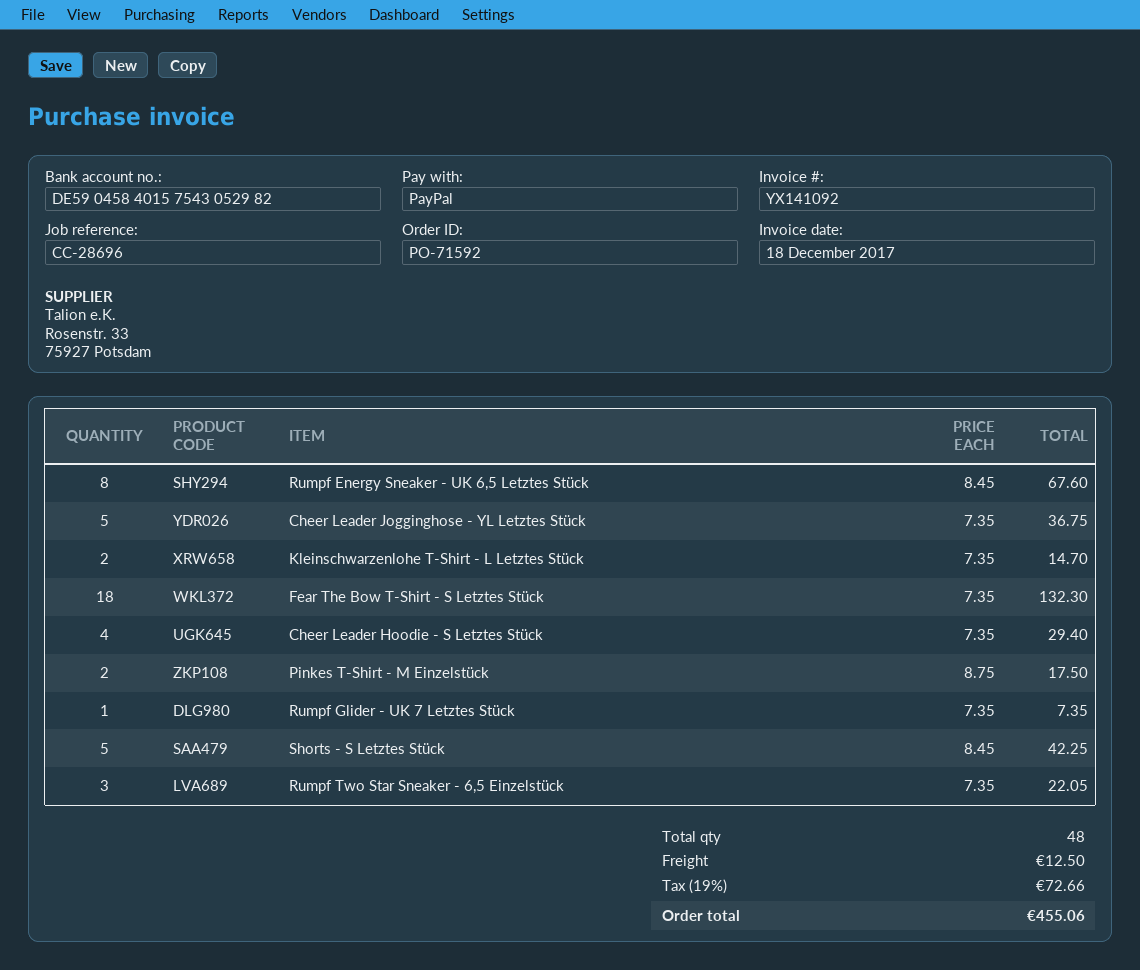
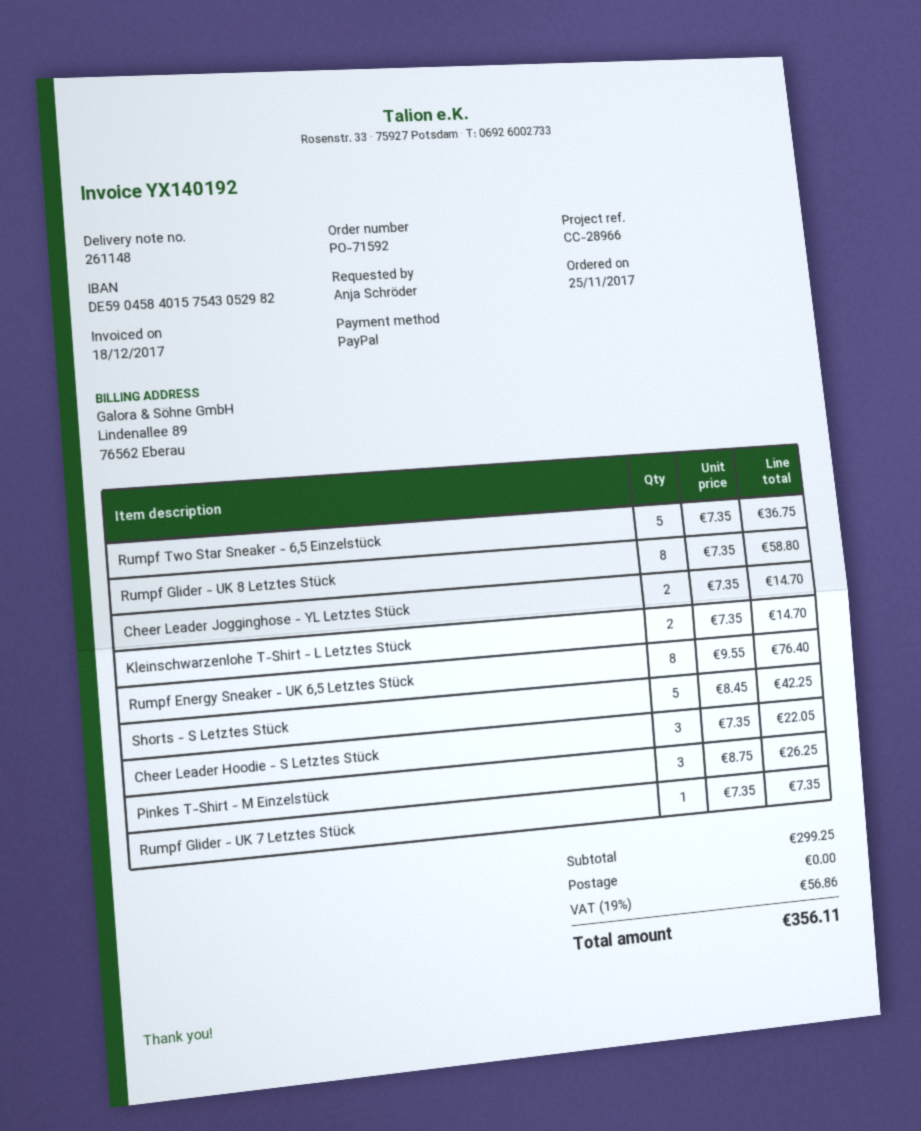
invoice number: YX141092 -> YX140192
reference: CC-28696 -> CC-28966
Rumpf Energy Sneaker - UK 6,5 Letztes Stück: 8 x 8.45 = 67.60 -> 8 x 9.55 = 76.40
Cheer Leader Jogginghose - YL Letztes Stück: 5 x 7.35 = 36.75 -> 2 x 7.35 = 14.70
Fear The Bow T-Shirt - S Letztes Stück: 18 x 7.35 = 132.30 -> none
Cheer Leader Hoodie - S Letztes Stück: 4 x 7.35 = 29.40 -> 3 x 7.35 = 22.05
Pinkes T-Shirt - M Einzelstück: 2 x 8.75 = 17.50 -> 3 x 8.75 = 26.25
Rumpf Two Star Sneaker - 6,5 Einzelstück: 3 x 7.35 = 22.05 -> 5 x 7.35 = 36.75
Rumpf Glider - UK 8 Letztes Stück: none -> 8 x 7.35 = 58.80
shipping: 12.50 -> 0.00
tax: 19% = 72.66 -> 19% = 56.86
total: 455.06 -> 356.11

